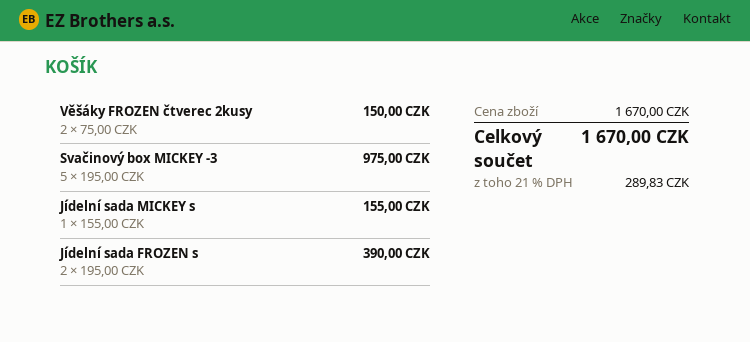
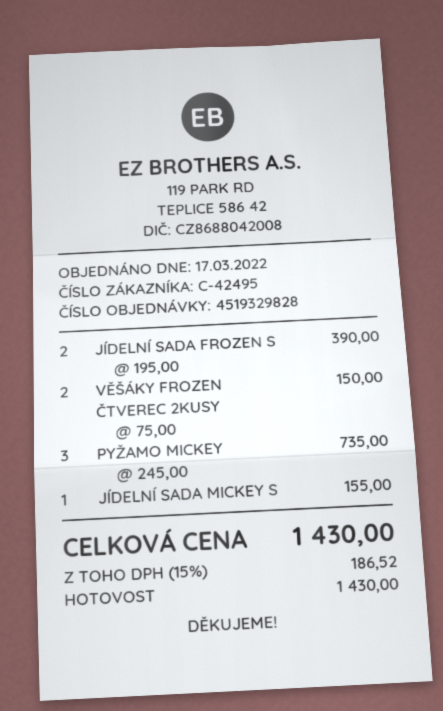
Svačinový box MICKEY -3: 5 x 195.00 = 975.00 -> none
PYŽAMO MICKEY: none -> 3 x 245.00 = 735.00
tax: 21% = 289.83 -> 15% = 186.52
total: 1670.00 -> 1430.00

